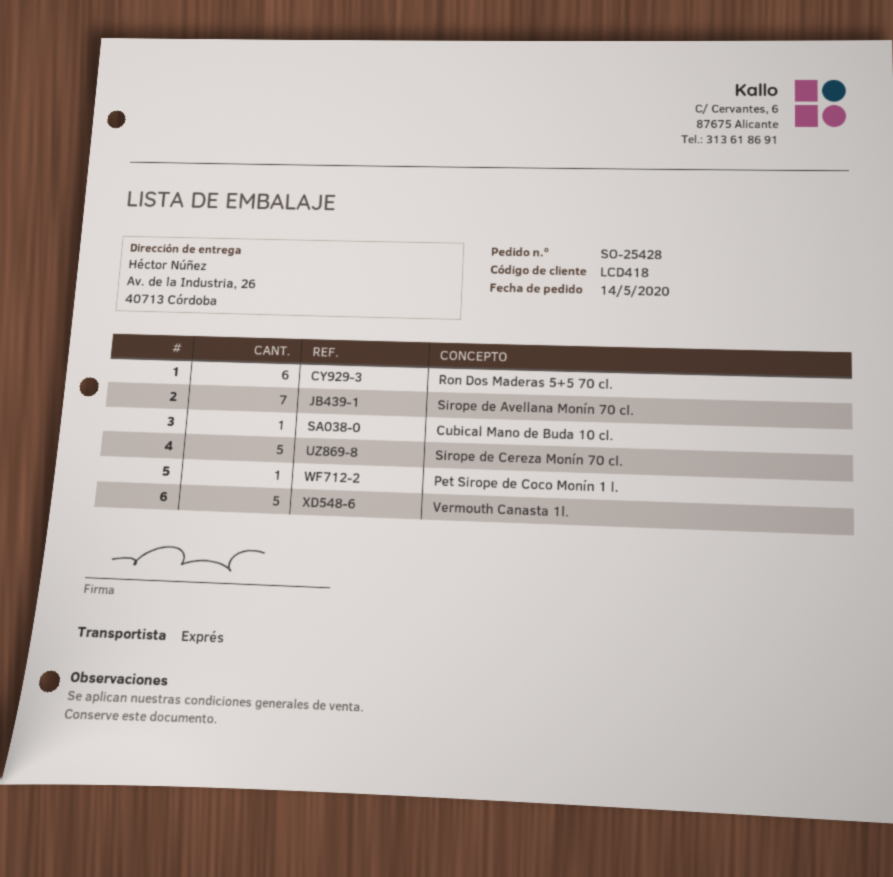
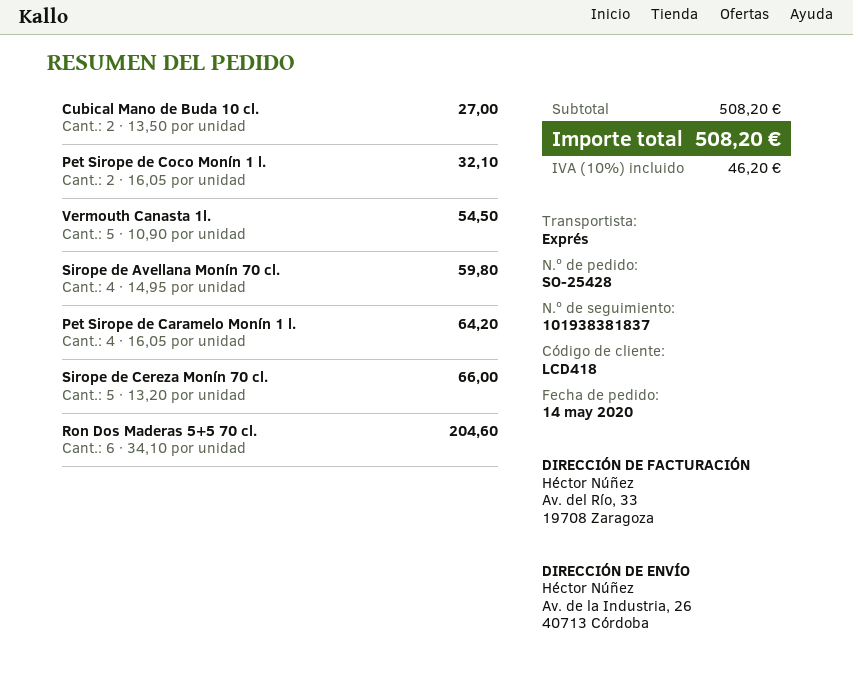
Sirope de Avellana Monín 70 cl.: 7 -> 4
Cubical Mano de Buda 10 cl.: 1 -> 2
Pet Sirope de Coco Monín 1 l.: 1 -> 2
Pet Sirope de Caramelo Monín 1 l.: none -> 4

